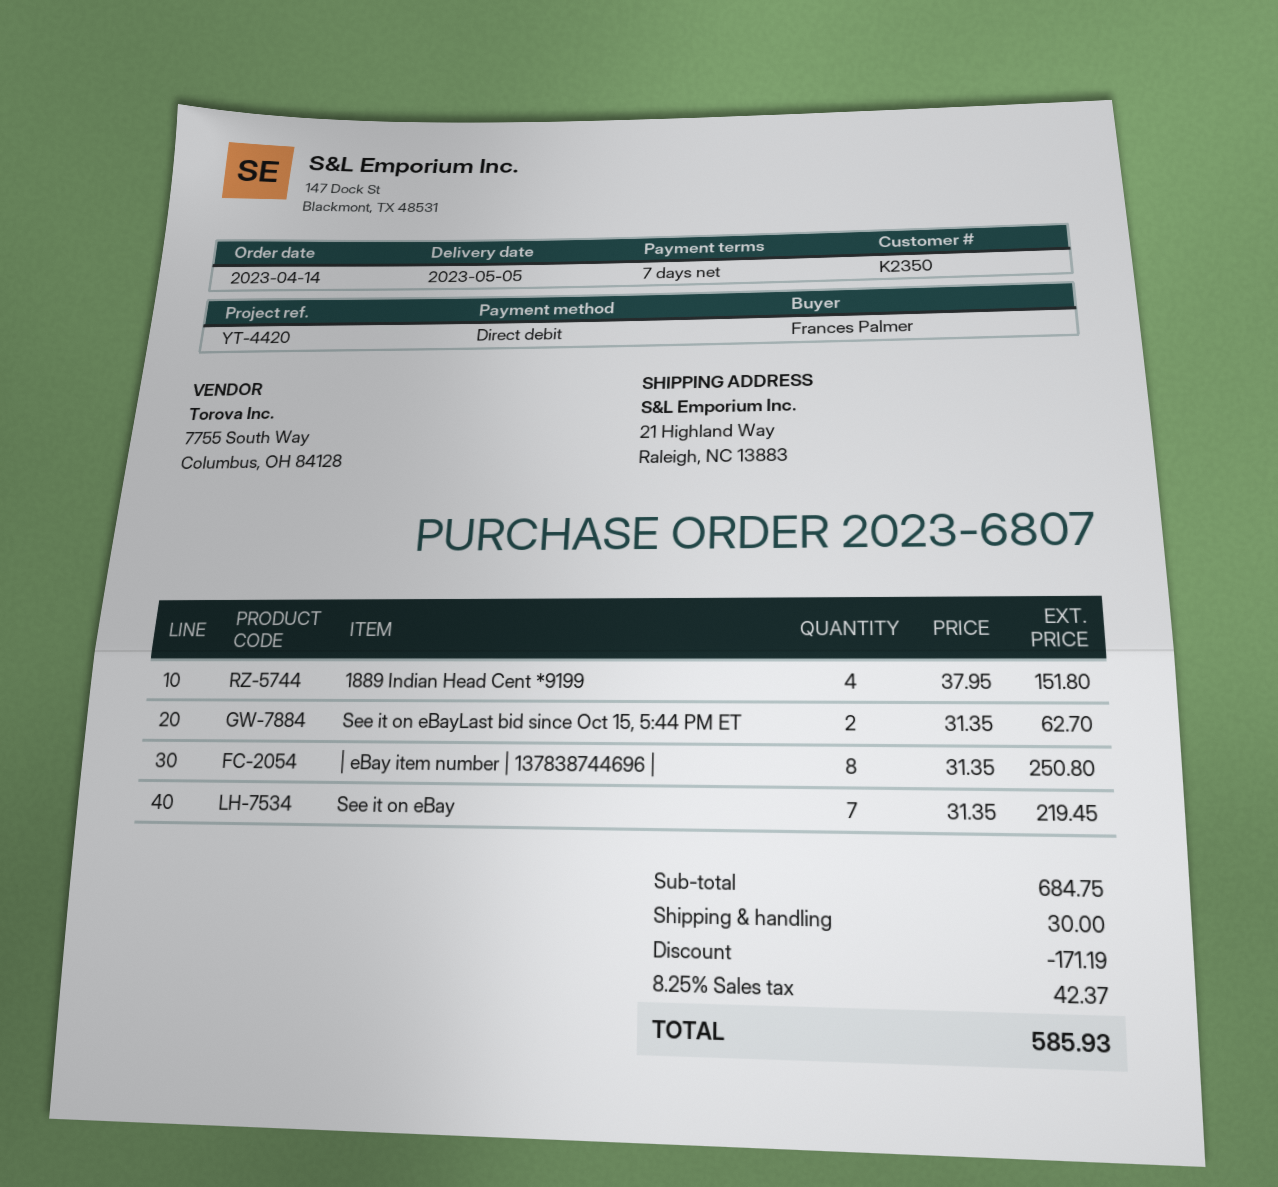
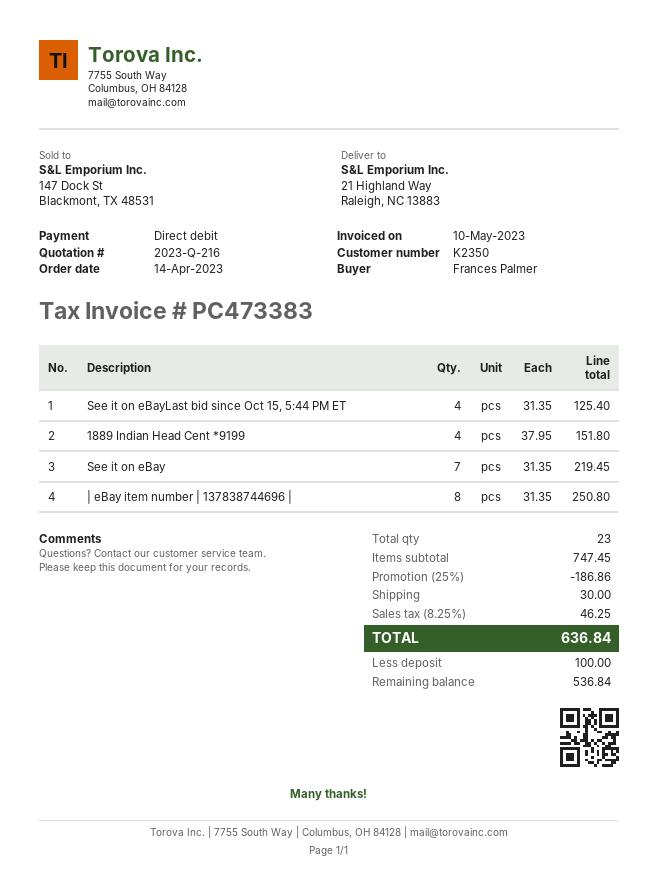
See it on eBayLast bid since Oct 15, 5:44 PM ET: 2 x 31.35 = 62.70 -> 4 x 31.35 = 125.40
subtotal: 684.75 -> 747.45
discount: 171.19 -> 186.86
tax: 8.25% = 42.37 -> 8.25% = 46.25
total: 585.93 -> 636.84

